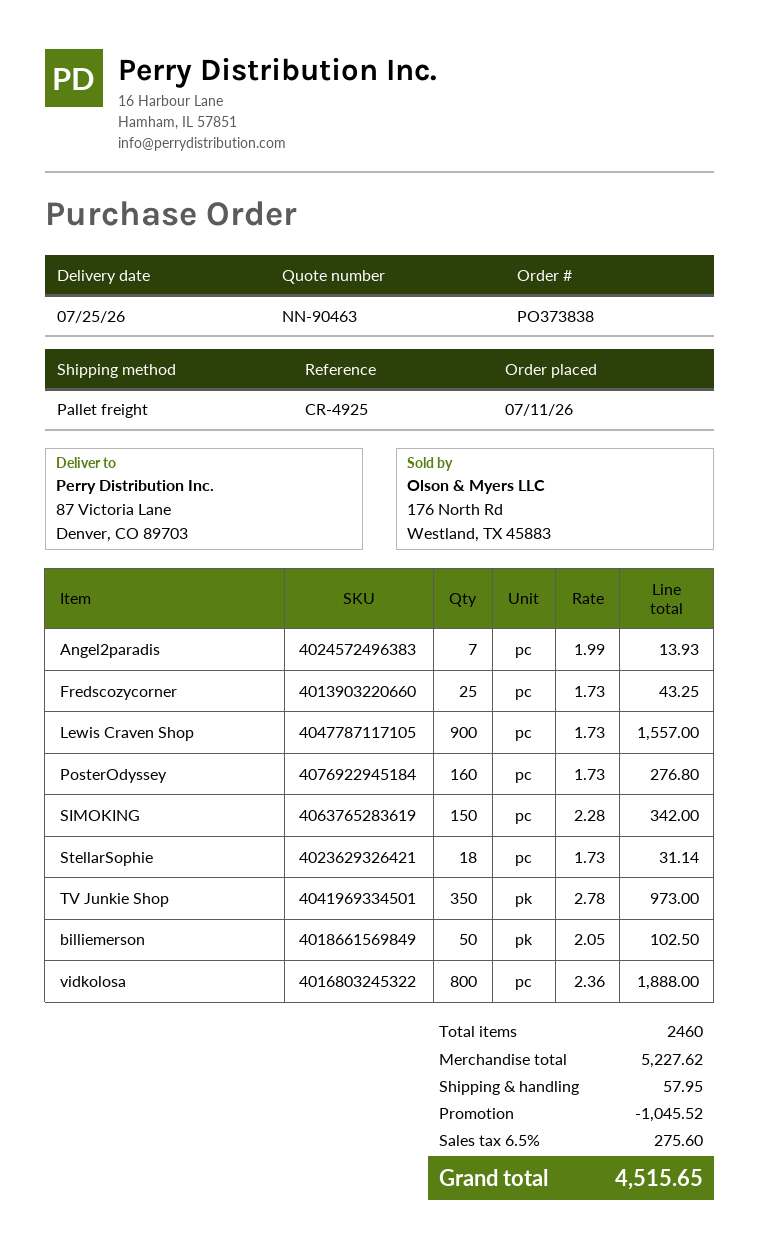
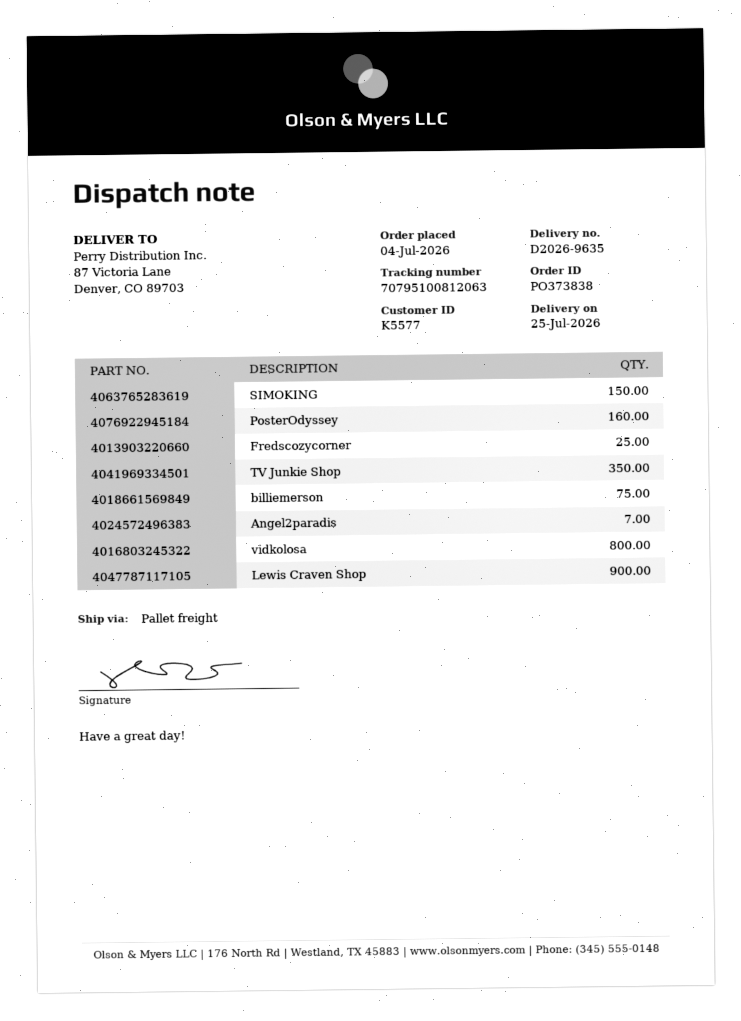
order date: 2026-07-11 -> 2026-07-04
StellarSophie: 18 -> none
billiemerson: 50 -> 75

